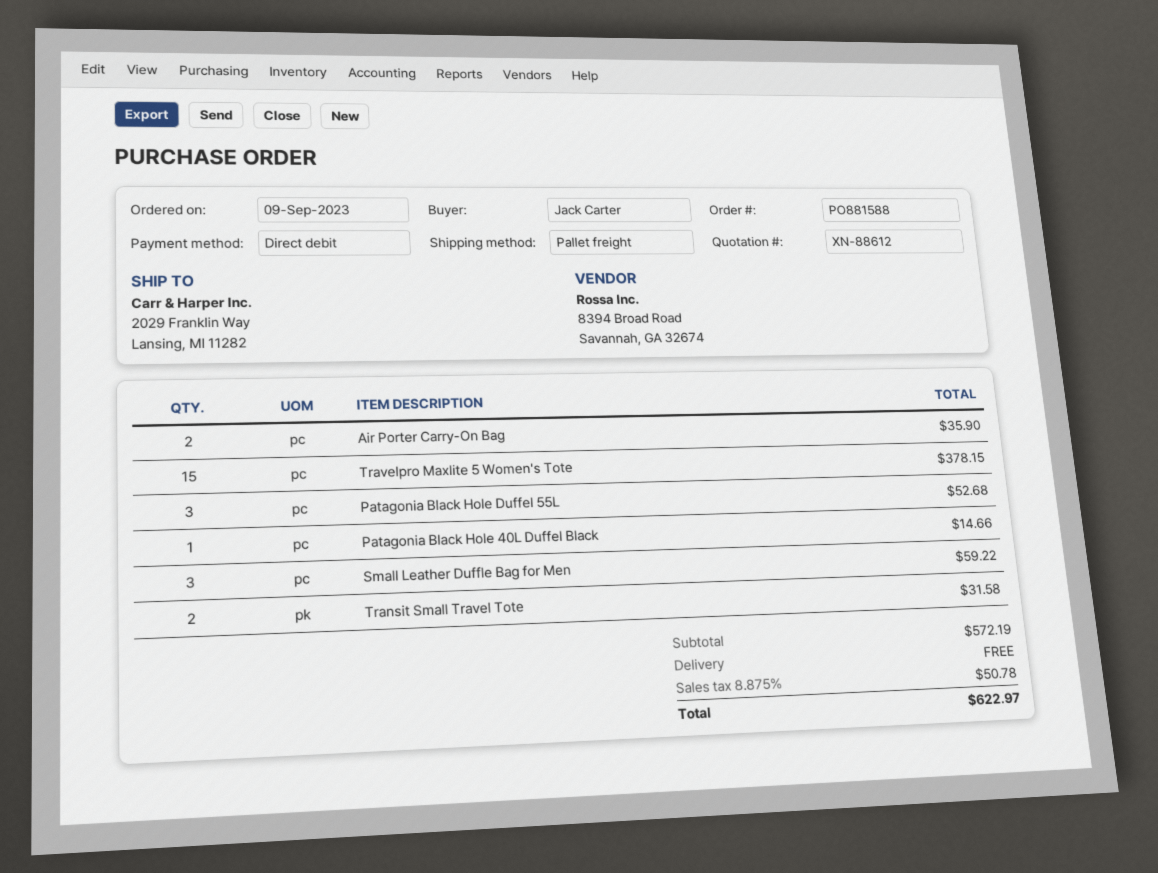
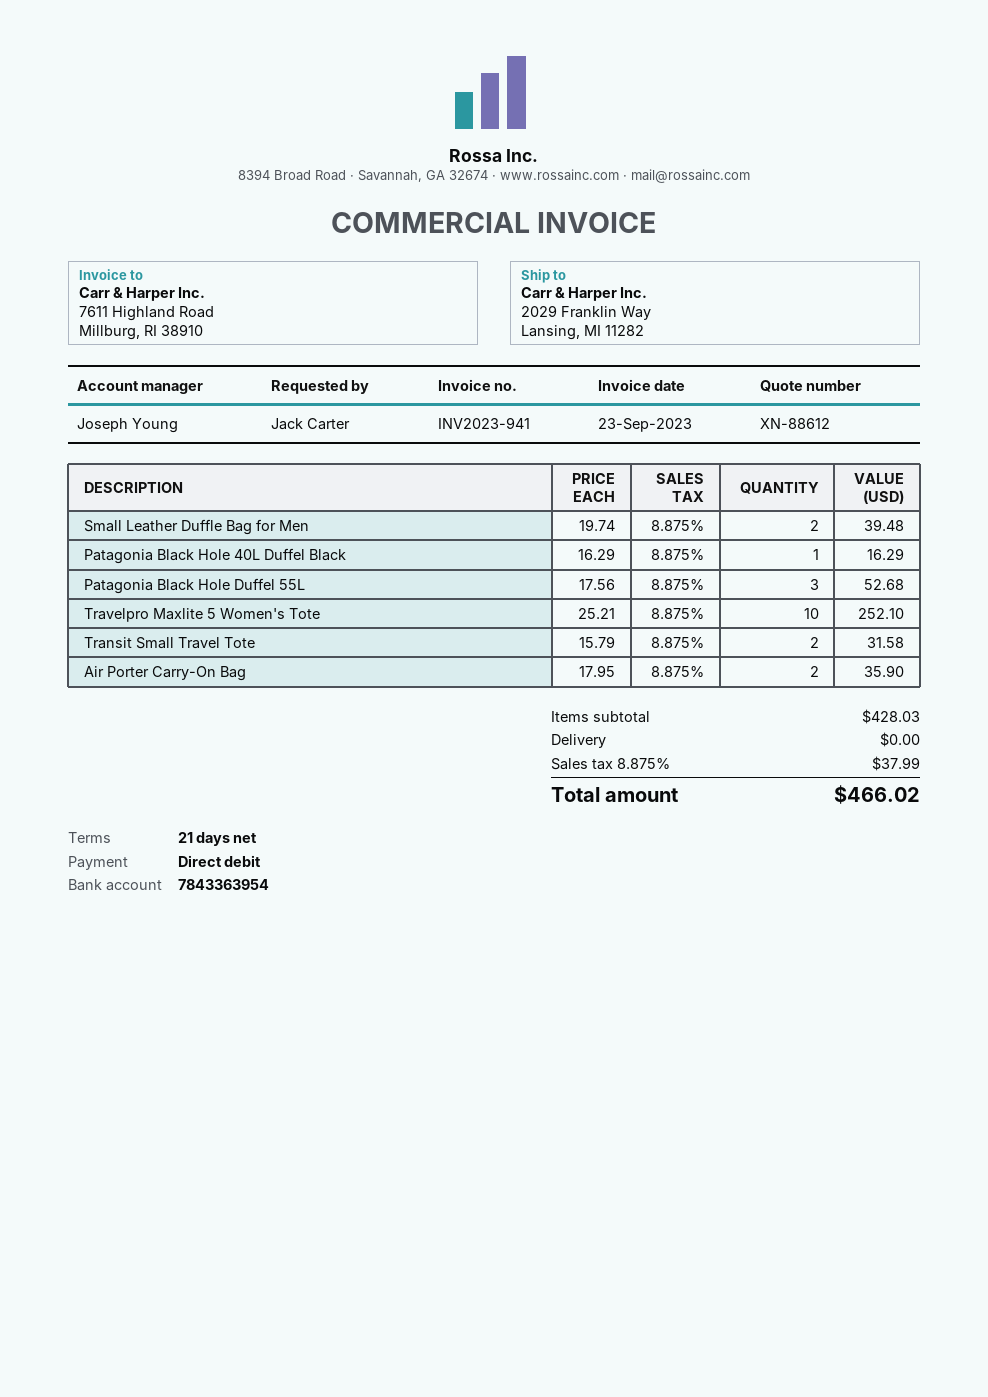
Travelpro Maxlite 5 Women's Tote: 15 for 378.15 -> 10 for 252.10
Patagonia Black Hole 40L Duffel Black: 1 for 14.66 -> 1 for 16.29
Small Leather Duffle Bag for Men: 3 for 59.22 -> 2 for 39.48
subtotal: 572.19 -> 428.03
tax: 8.875% = 50.78 -> 8.875% = 37.99
total: 622.97 -> 466.02

